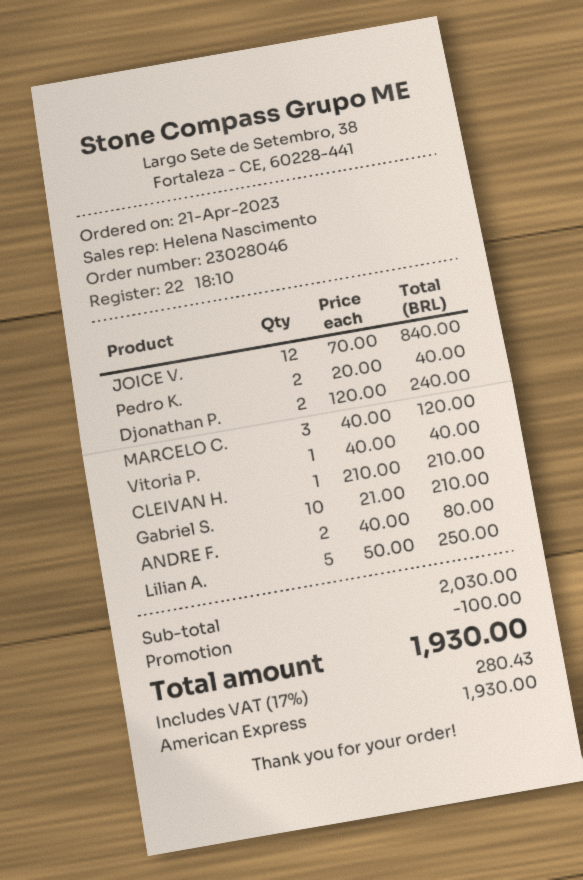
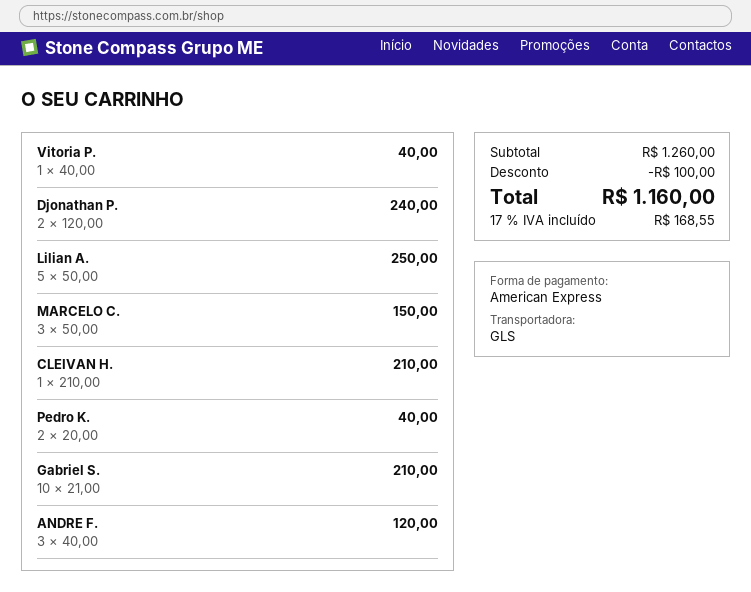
JOICE V.: 12 x 70.00 = 840.00 -> none
MARCELO C.: 3 x 40.00 = 120.00 -> 3 x 50.00 = 150.00
ANDRE F.: 2 x 40.00 = 80.00 -> 3 x 40.00 = 120.00
subtotal: 2030.00 -> 1260.00
tax: 17% = 280.43 -> 17% = 168.55
total: 1930.00 -> 1160.00

